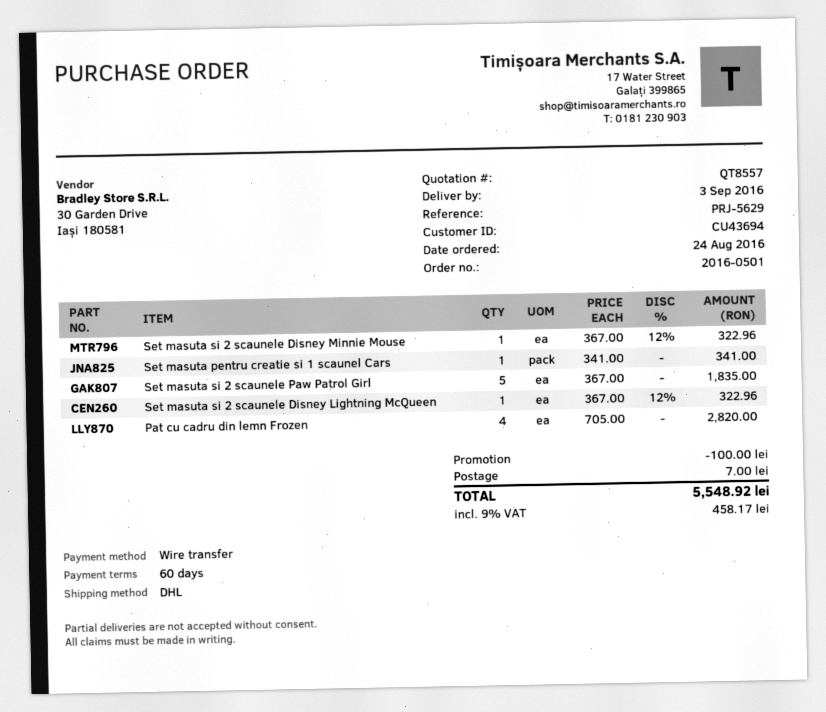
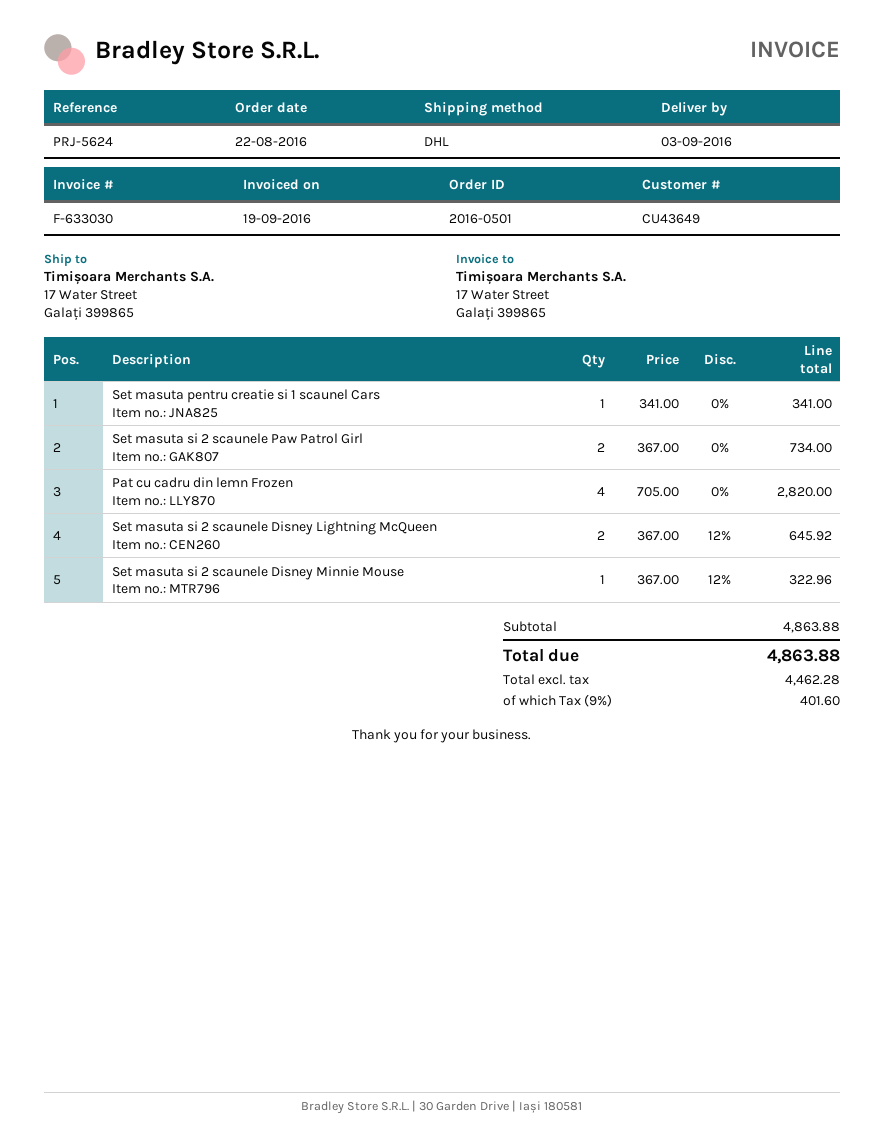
order date: 2016-08-24 -> 2016-08-22
customer number: CU43694 -> CU43649
reference: PRJ-5629 -> PRJ-5624
Set masuta si 2 scaunele Paw Patrol Girl: 5 x 367.00 = 1835.00 -> 2 x 367.00 = 734.00
Set masuta si 2 scaunele Disney Lightning McQueen: 1 x 367.00 - 12% = 322.96 -> 2 x 367.00 - 12% = 645.92
discount: 100.00 -> none
shipping: 7.00 -> none
tax: 9% = 458.17 -> 9% = 401.60
total: 5548.92 -> 4863.88

